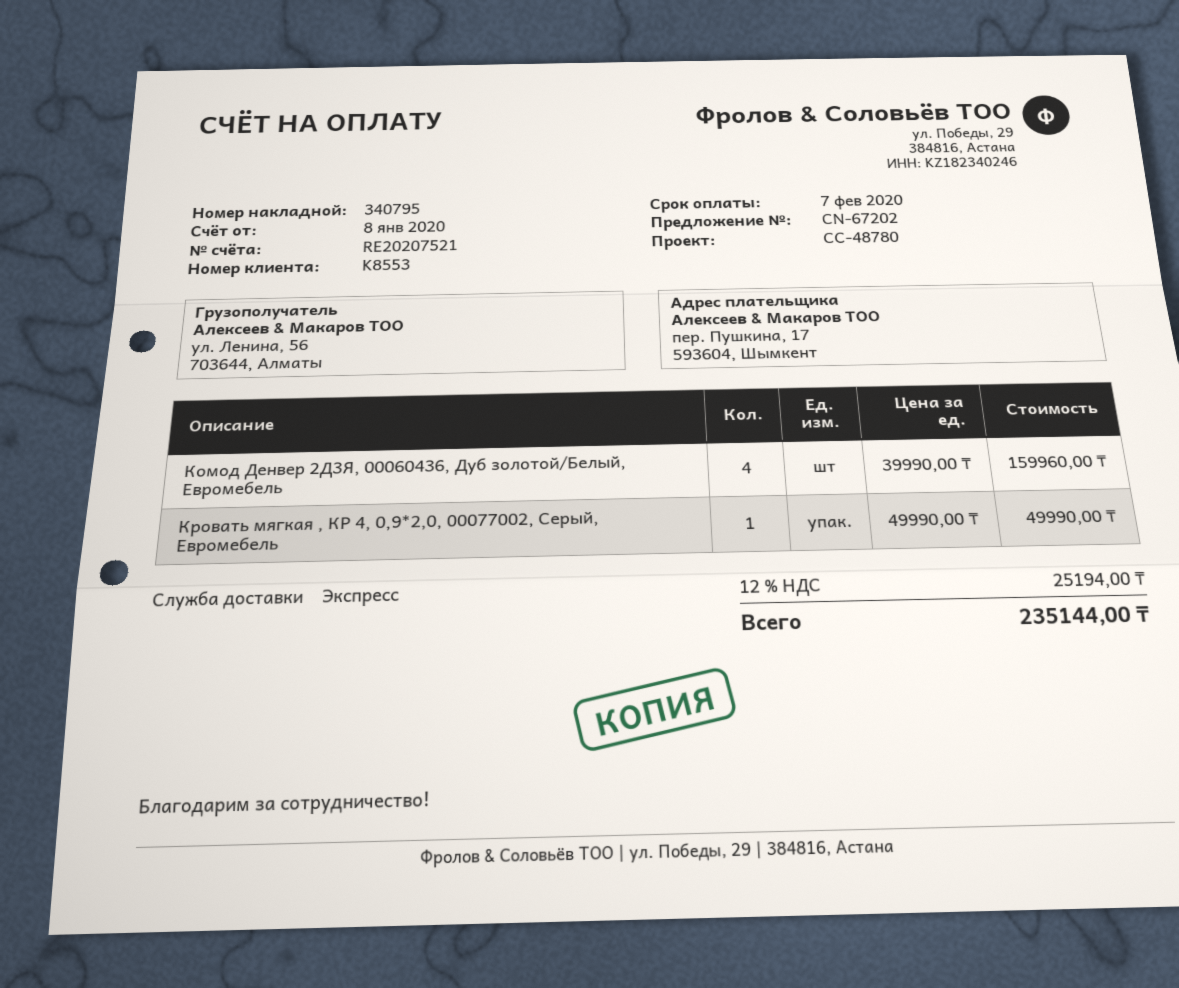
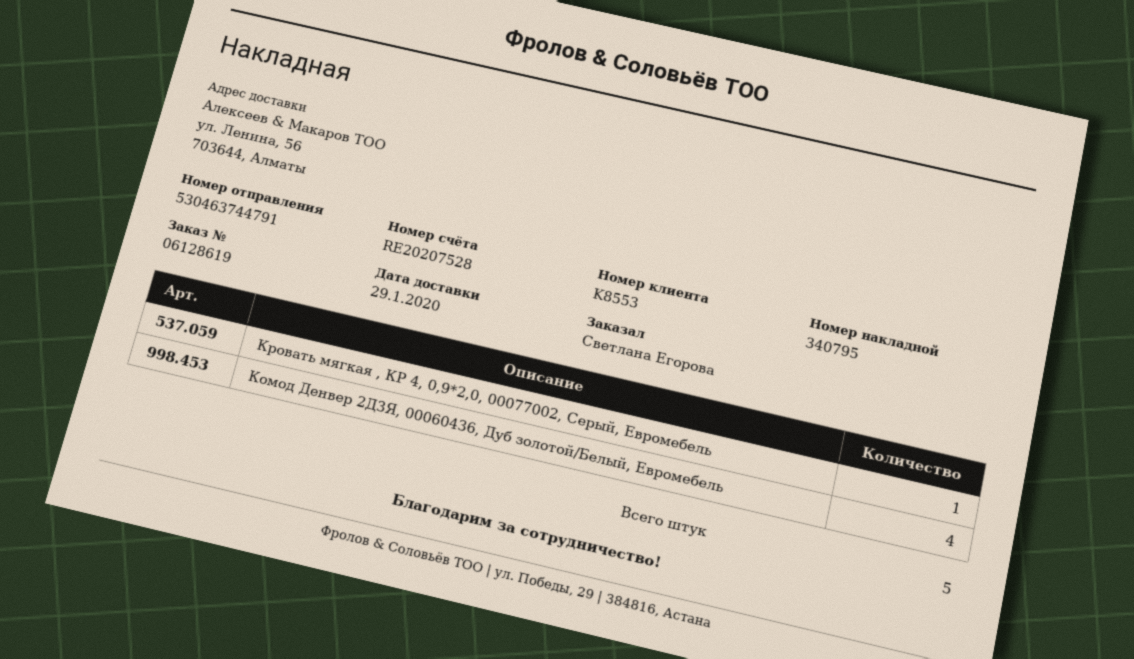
invoice number: RE20207521 -> RE20207528

